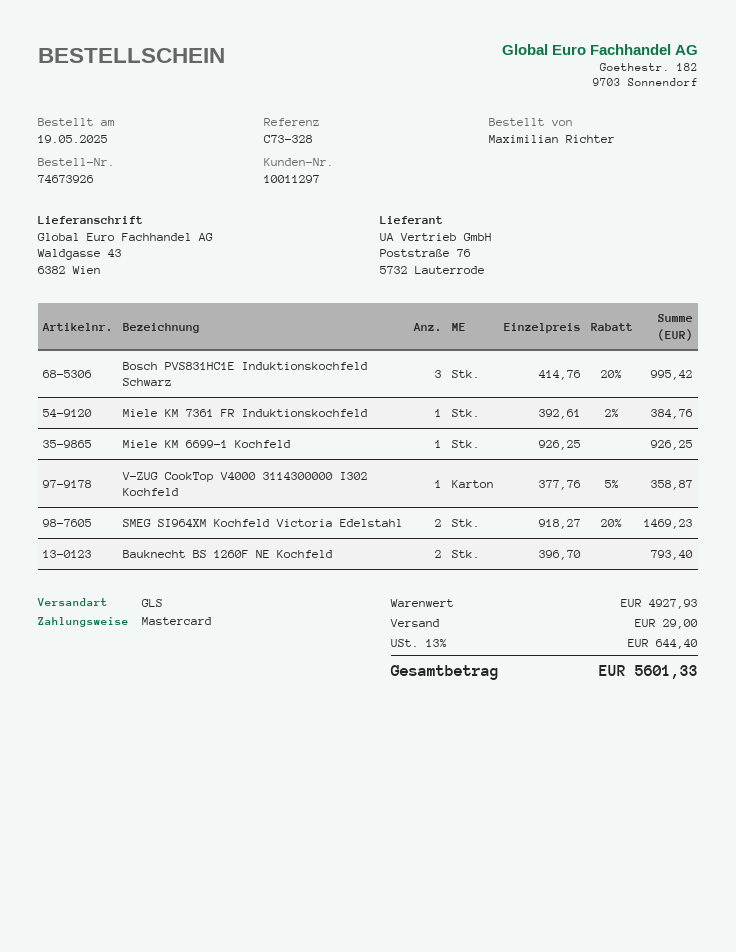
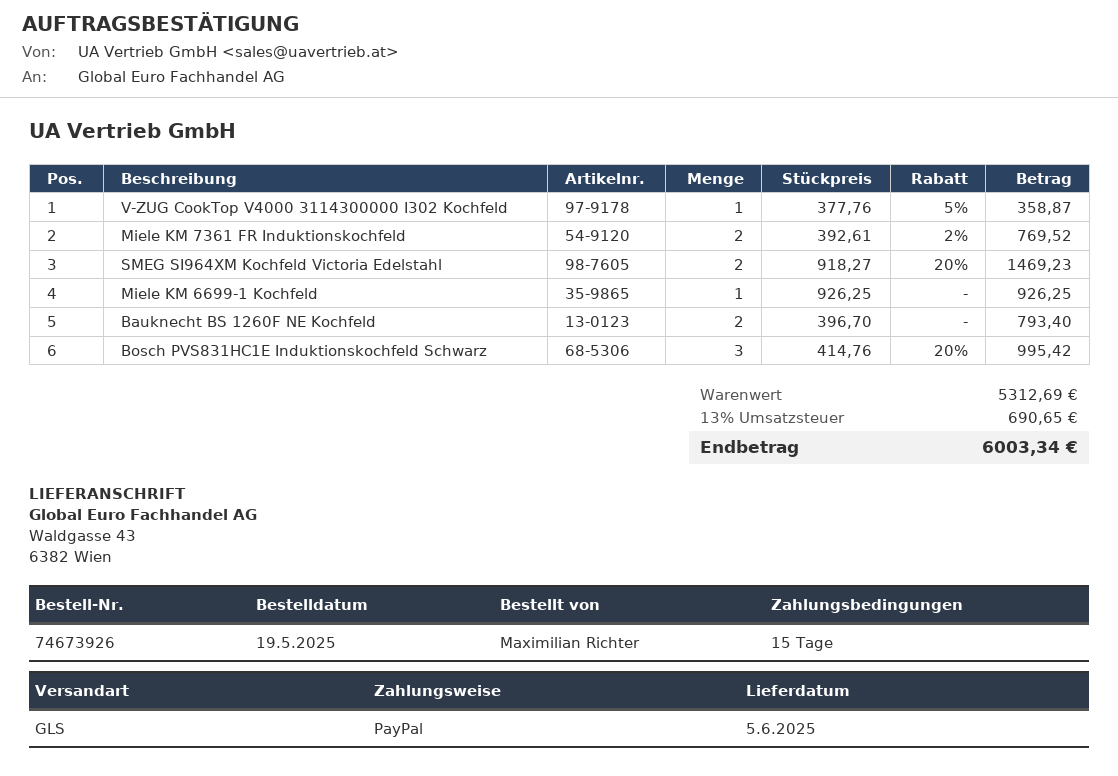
payment method: Mastercard -> PayPal
Miele KM 7361 FR Induktionskochfeld: 1 x 392.61 - 2% = 384.76 -> 2 x 392.61 - 2% = 769.52
subtotal: 4927.93 -> 5312.69
shipping: 29.00 -> none
tax: 13% = 644.40 -> 13% = 690.65
total: 5601.33 -> 6003.34

